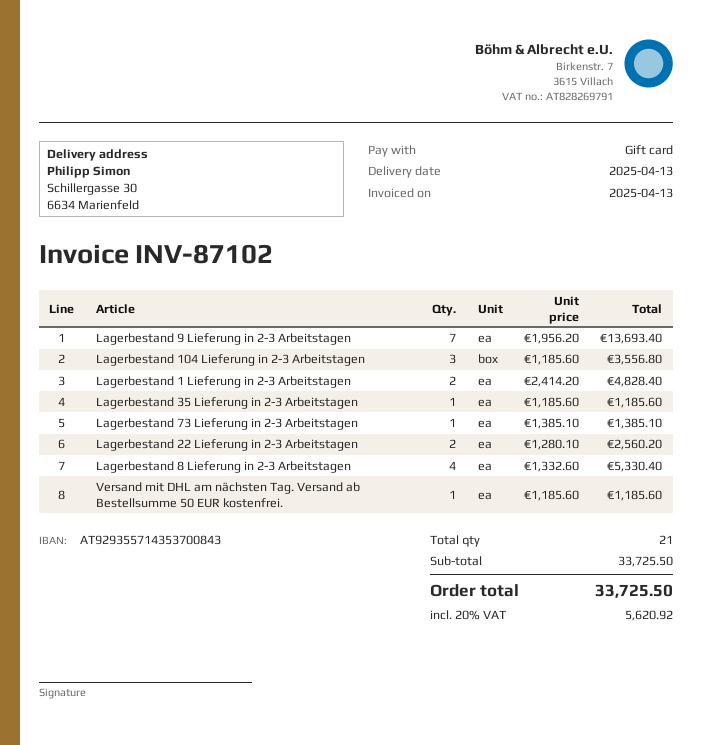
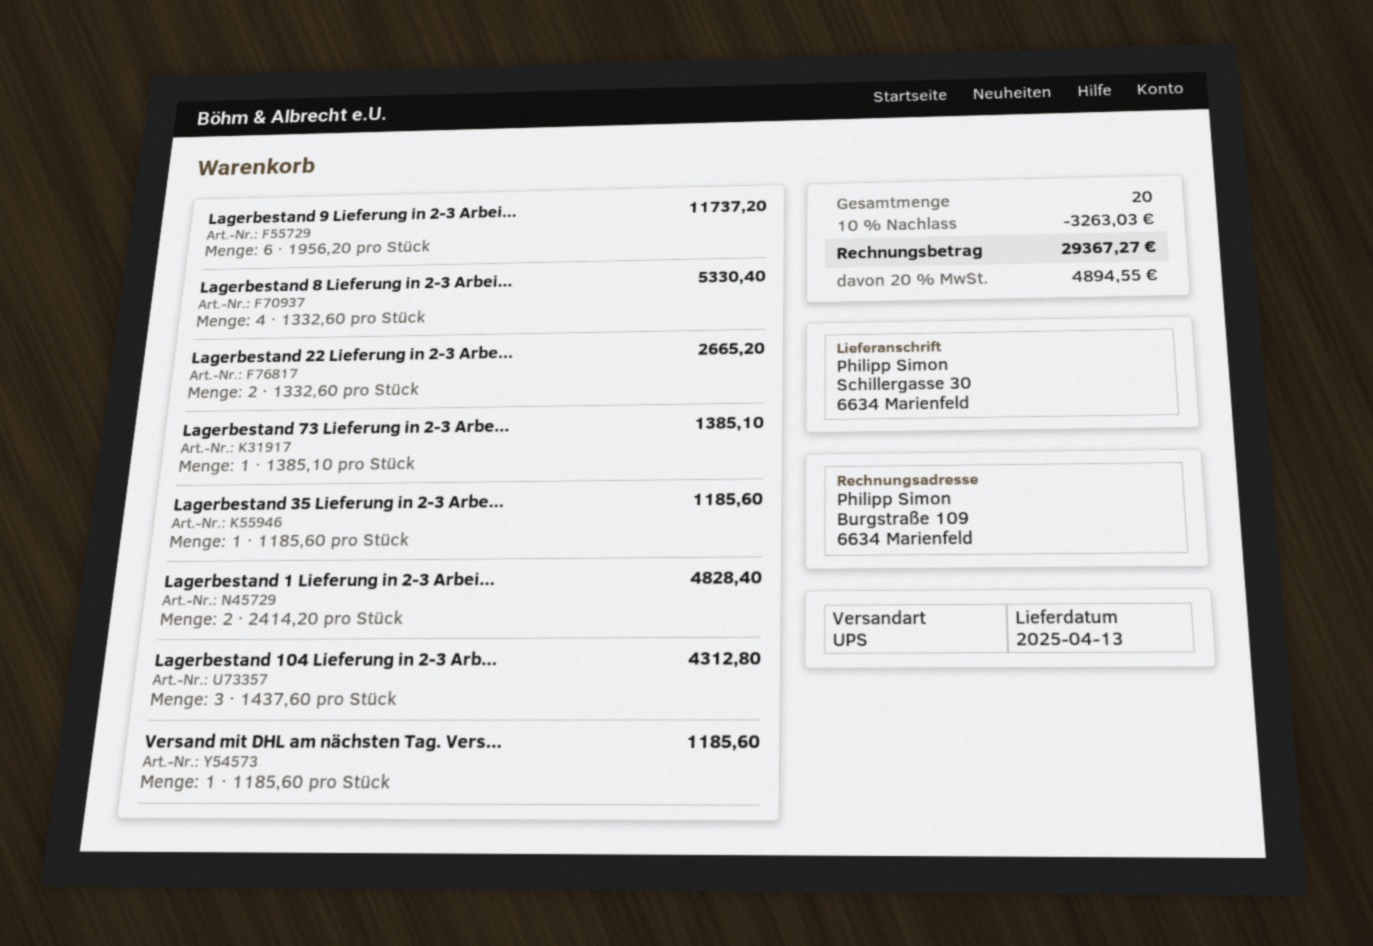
Lagerbestand 9 Lieferung in 2-3 Arbeitstagen: 7 x 1956.20 = 13693.40 -> 6 x 1956.20 = 11737.20
Lagerbestand 104 Lieferung in 2-3 Arbeitstagen: 3 x 1185.60 = 3556.80 -> 3 x 1437.60 = 4312.80
Lagerbestand 22 Lieferung in 2-3 Arbeitstagen: 2 x 1280.10 = 2560.20 -> 2 x 1332.60 = 2665.20
total quantity: 21 -> 20
discount: none -> 10% = 3263.03
tax: 20% = 5620.92 -> 20% = 4894.55
total: 33725.50 -> 29367.27

